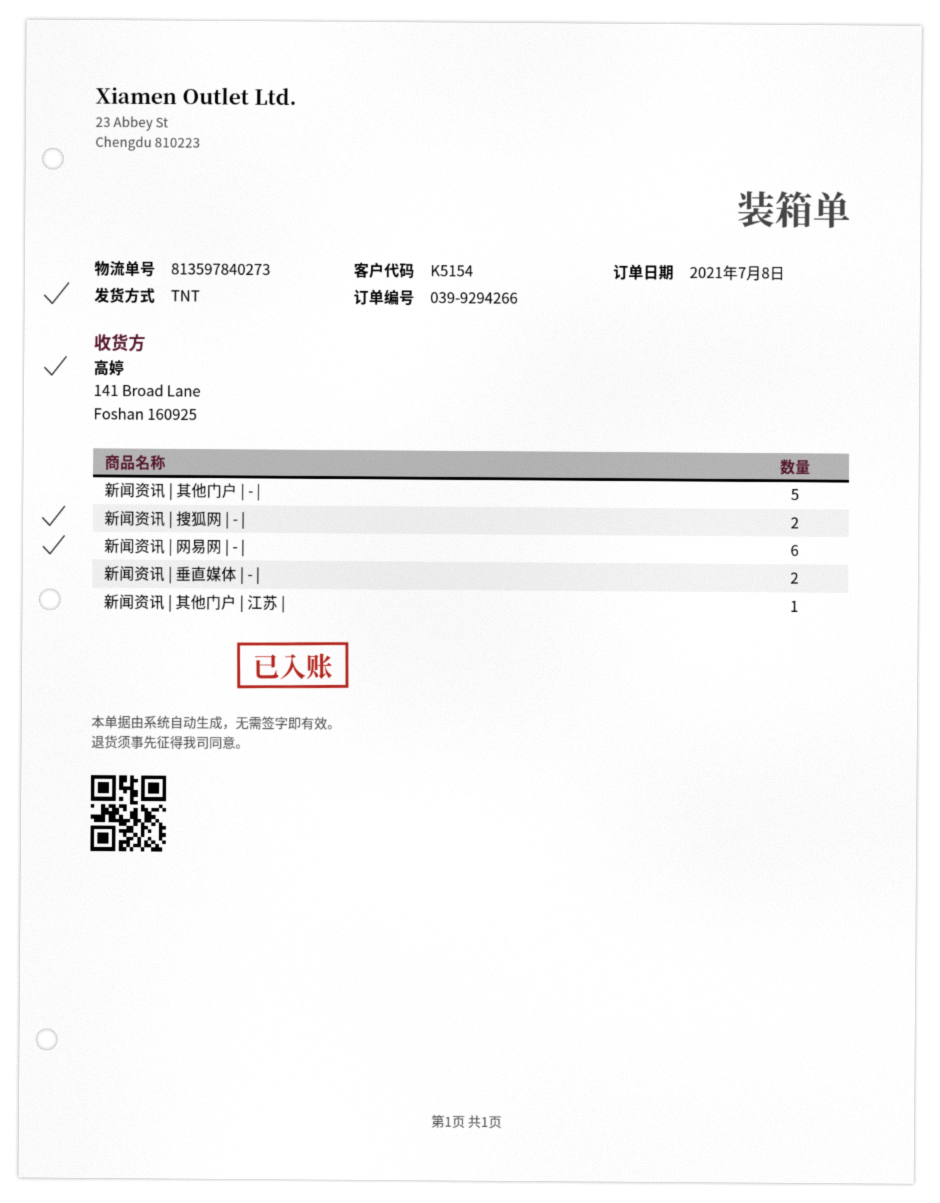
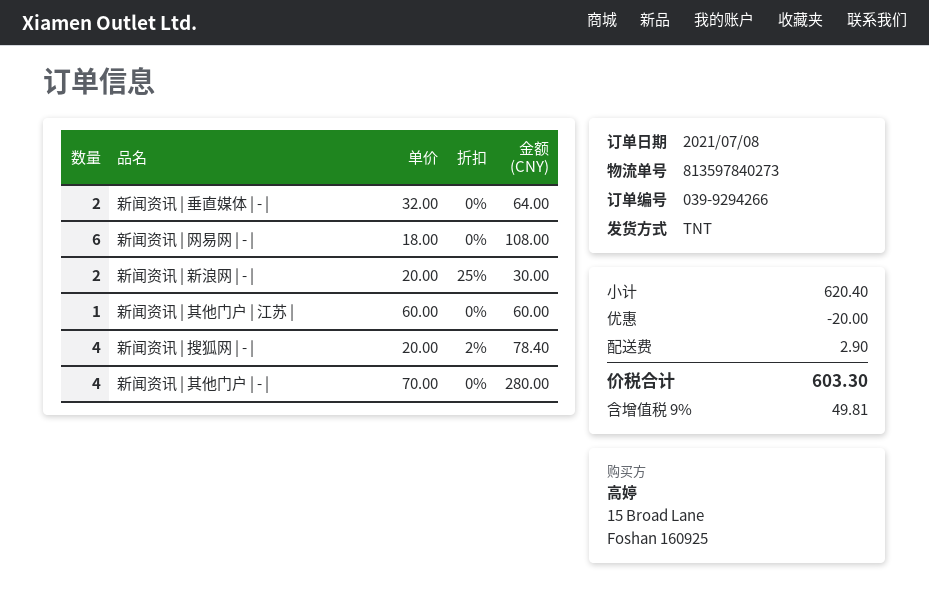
新闻资讯 | 其他门户 | - |: 5 -> 4
新闻资讯 | 搜狐网 | - |: 2 -> 4
新闻资讯 | 新浪网 | - |: none -> 2

